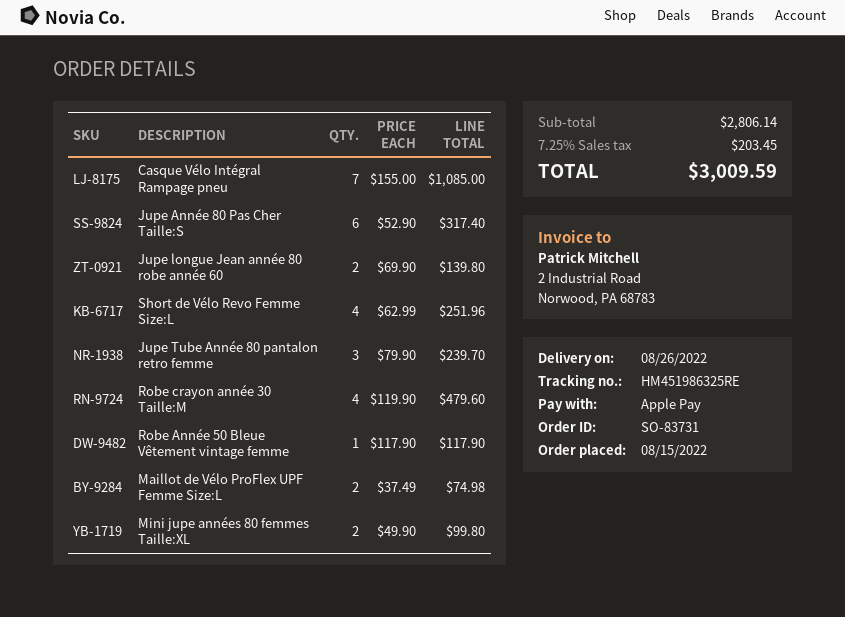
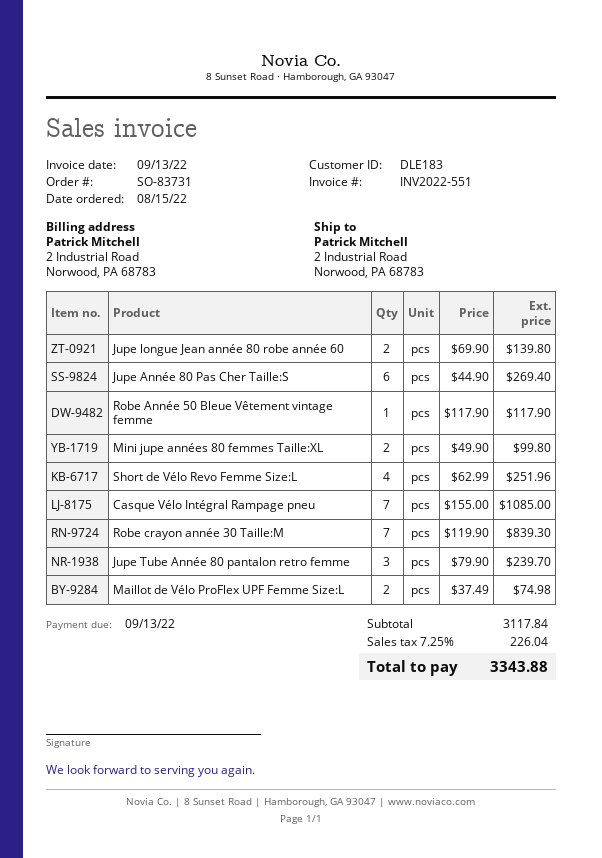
Jupe Année 80 Pas Cher Taille:S: 6 x 52.90 = 317.40 -> 6 x 44.90 = 269.40
Robe crayon année 30 Taille:M: 4 x 119.90 = 479.60 -> 7 x 119.90 = 839.30
subtotal: 2806.14 -> 3117.84
tax: 7.25% = 203.45 -> 7.25% = 226.04
total: 3009.59 -> 3343.88

